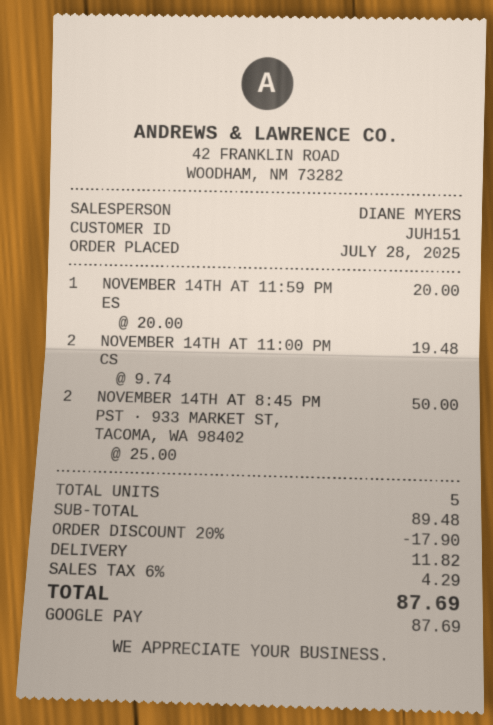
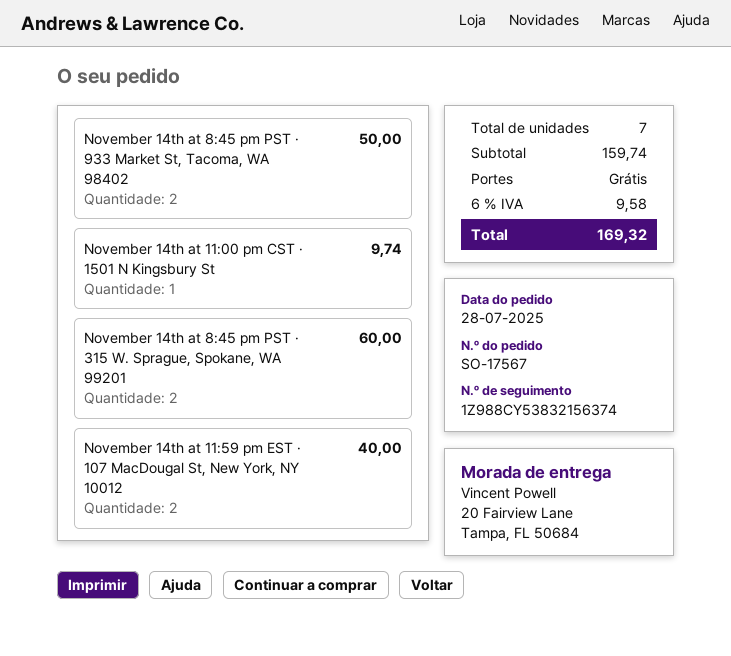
NOVEMBER 14TH AT 11:59 PM ES: 1 for 20.00 -> 2 for 40.00
NOVEMBER 14TH AT 11:00 PM CS: 2 for 19.48 -> 1 for 9.74
November 14th at 8:45 pm PST · 315 W. Sprague, Spokane, WA 99201: none -> 2 for 60.00
total quantity: 5 -> 7
subtotal: 89.48 -> 159.74
discount: 20% = 17.90 -> none
shipping: 11.82 -> 0.00
tax: 6% = 4.29 -> 6% = 9.58
total: 87.69 -> 169.32

